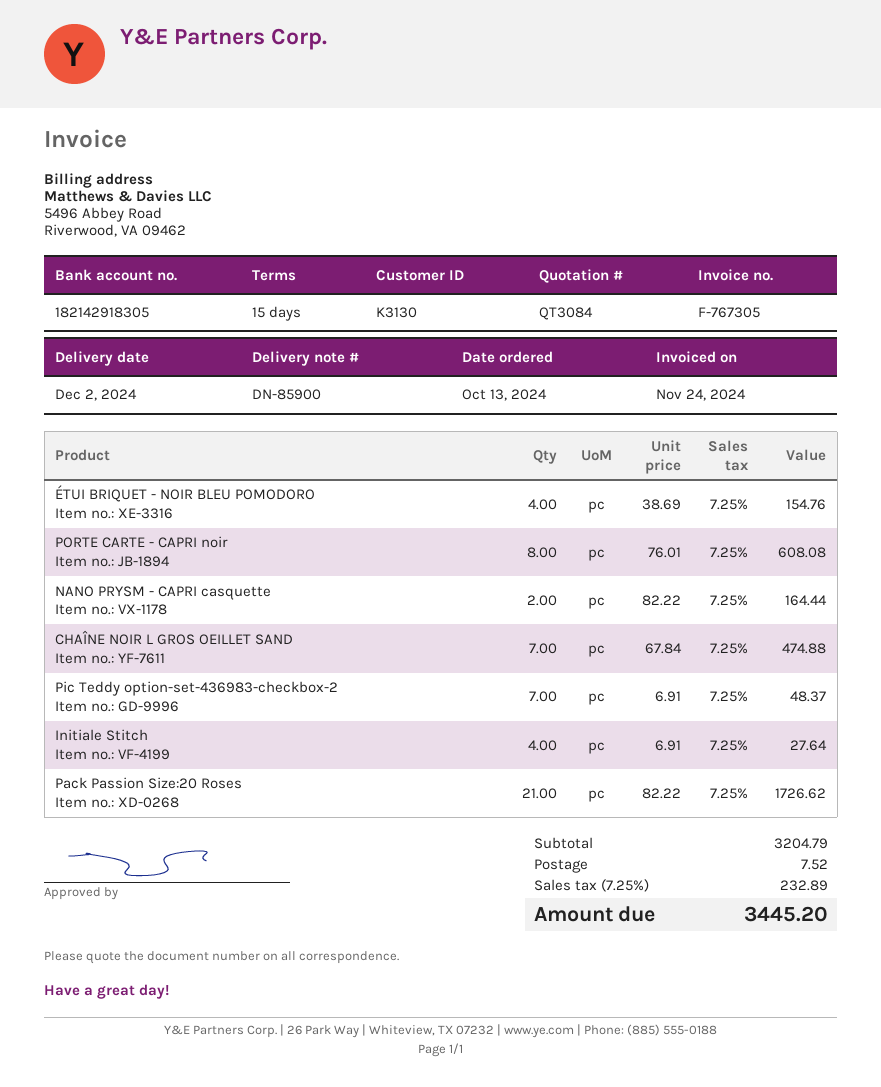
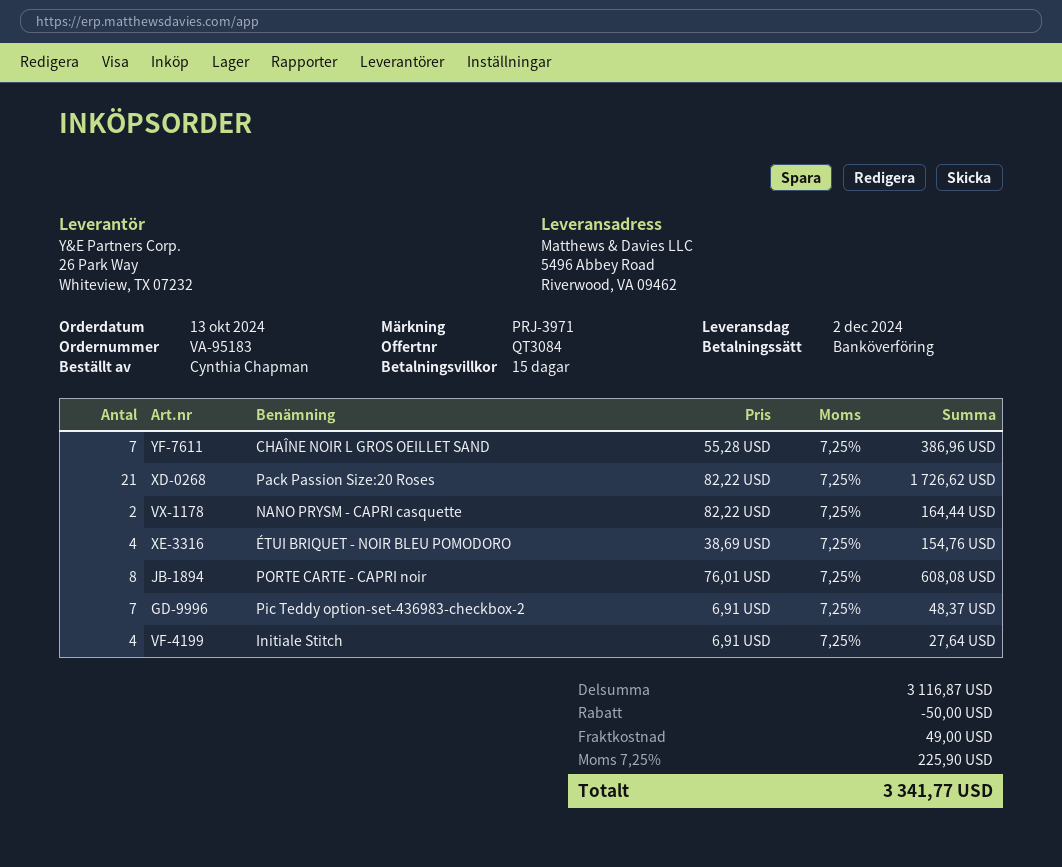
CHAÎNE NOIR L GROS OEILLET SAND: 7 x 67.84 = 474.88 -> 7 x 55.28 = 386.96
subtotal: 3204.79 -> 3116.87
discount: none -> 50.00
shipping: 7.52 -> 49.00
tax: 7.25% = 232.89 -> 7.25% = 225.90
total: 3445.20 -> 3341.77

